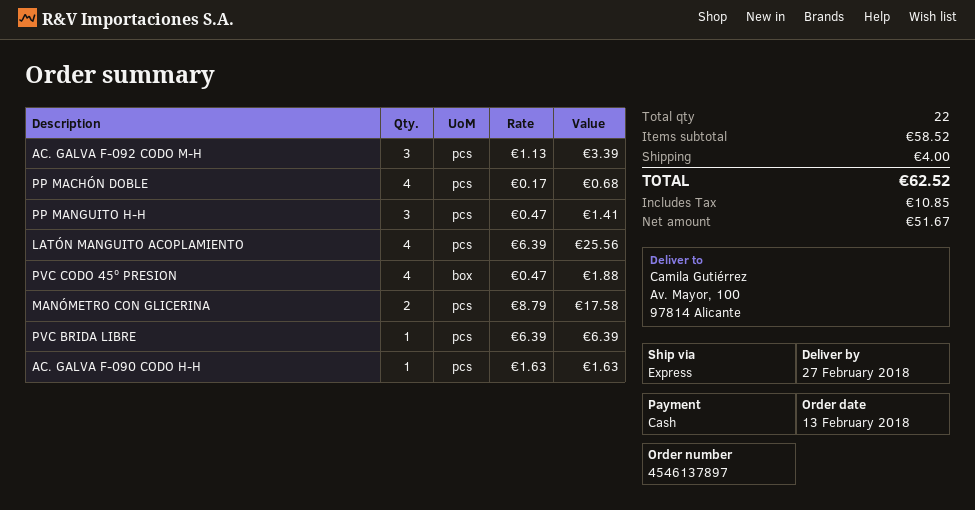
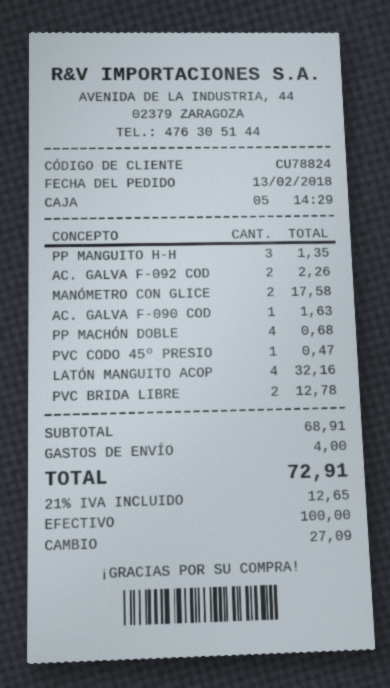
AC. GALVA F-092 CODO M-H: 3 for 3.39 -> 2 for 2.26
PP MANGUITO H-H: 3 for 1.41 -> 3 for 1.35
LATÓN MANGUITO ACOPLAMIENTO: 4 for 25.56 -> 4 for 32.16
PVC CODO 45º PRESION: 4 for 1.88 -> 1 for 0.47
PVC BRIDA LIBRE: 1 for 6.39 -> 2 for 12.78
subtotal: 58.52 -> 68.91
tax: 10.85 -> 12.65
total: 62.52 -> 72.91

